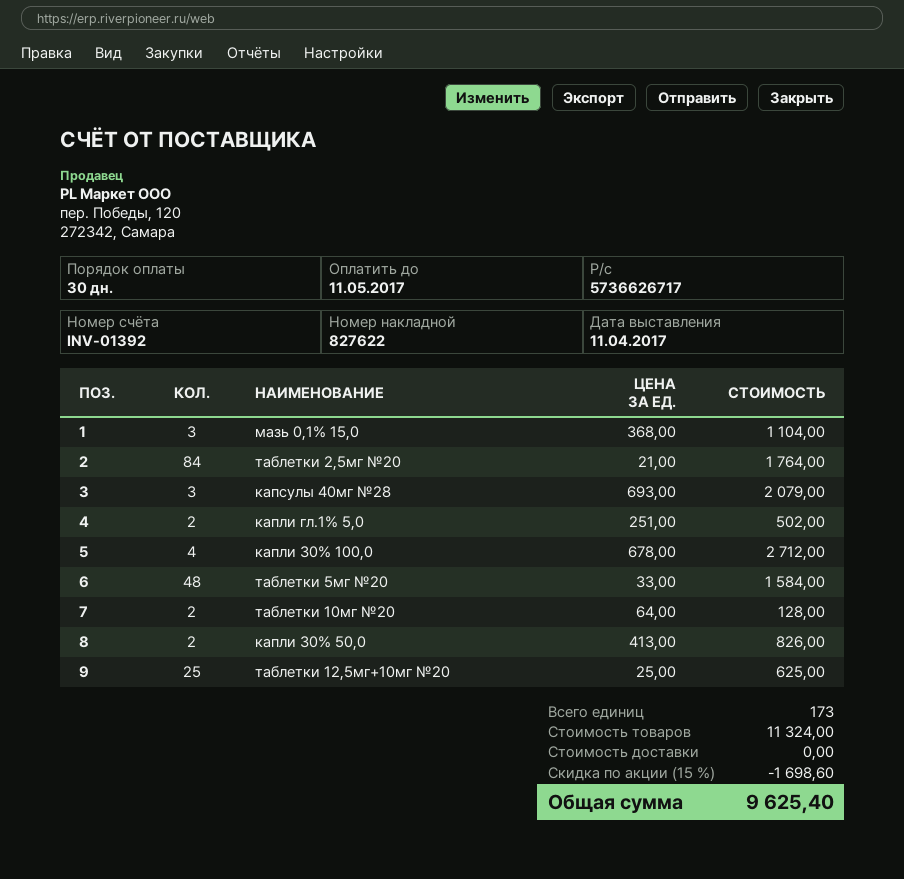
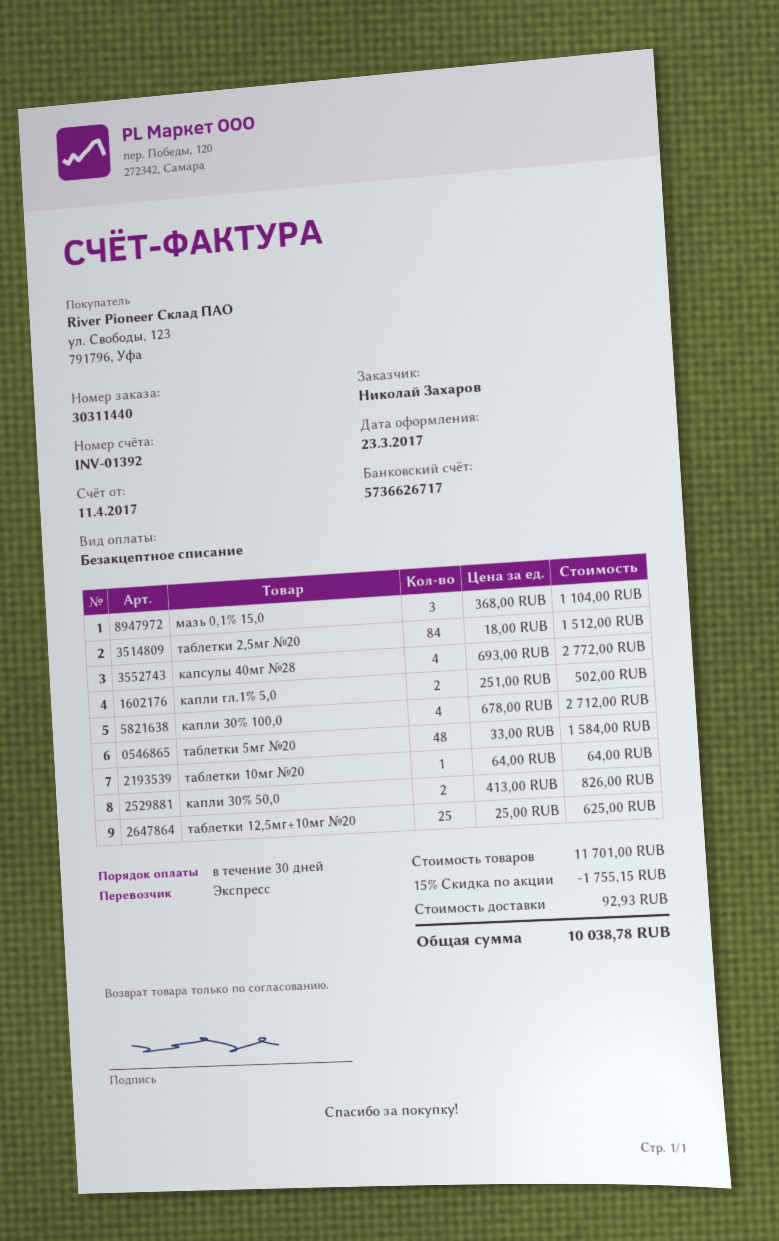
таблетки 2,5мг №20: 84 x 21.00 = 1764.00 -> 84 x 18.00 = 1512.00
капсулы 40мг №28: 3 x 693.00 = 2079.00 -> 4 x 693.00 = 2772.00
таблетки 10мг №20: 2 x 64.00 = 128.00 -> 1 x 64.00 = 64.00
subtotal: 11324.00 -> 11701.00
discount: 15% = 1698.60 -> 15% = 1755.15
shipping: 0.00 -> 92.93
total: 9625.40 -> 10038.78

